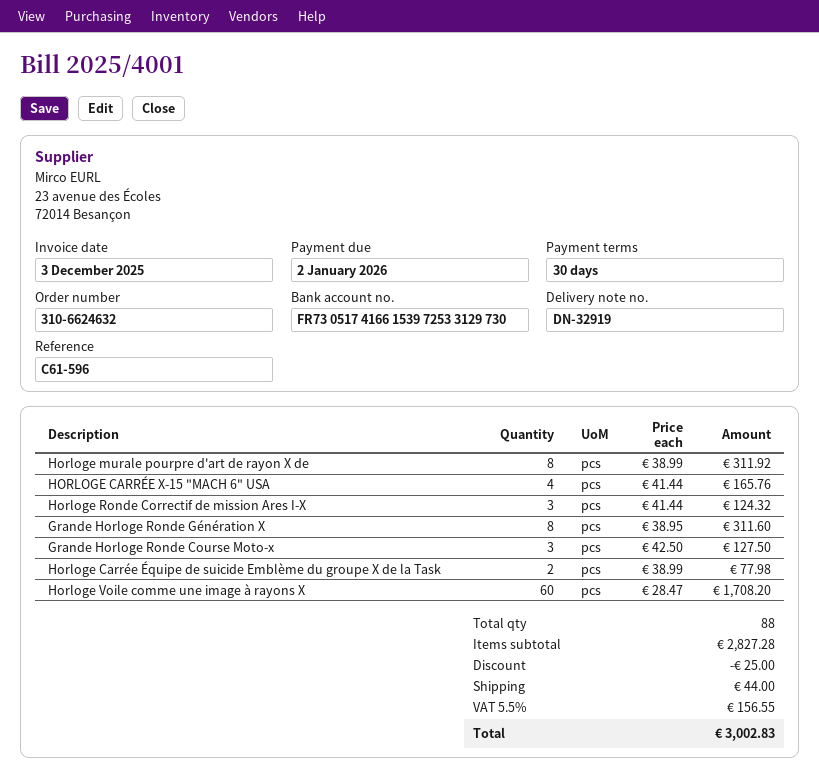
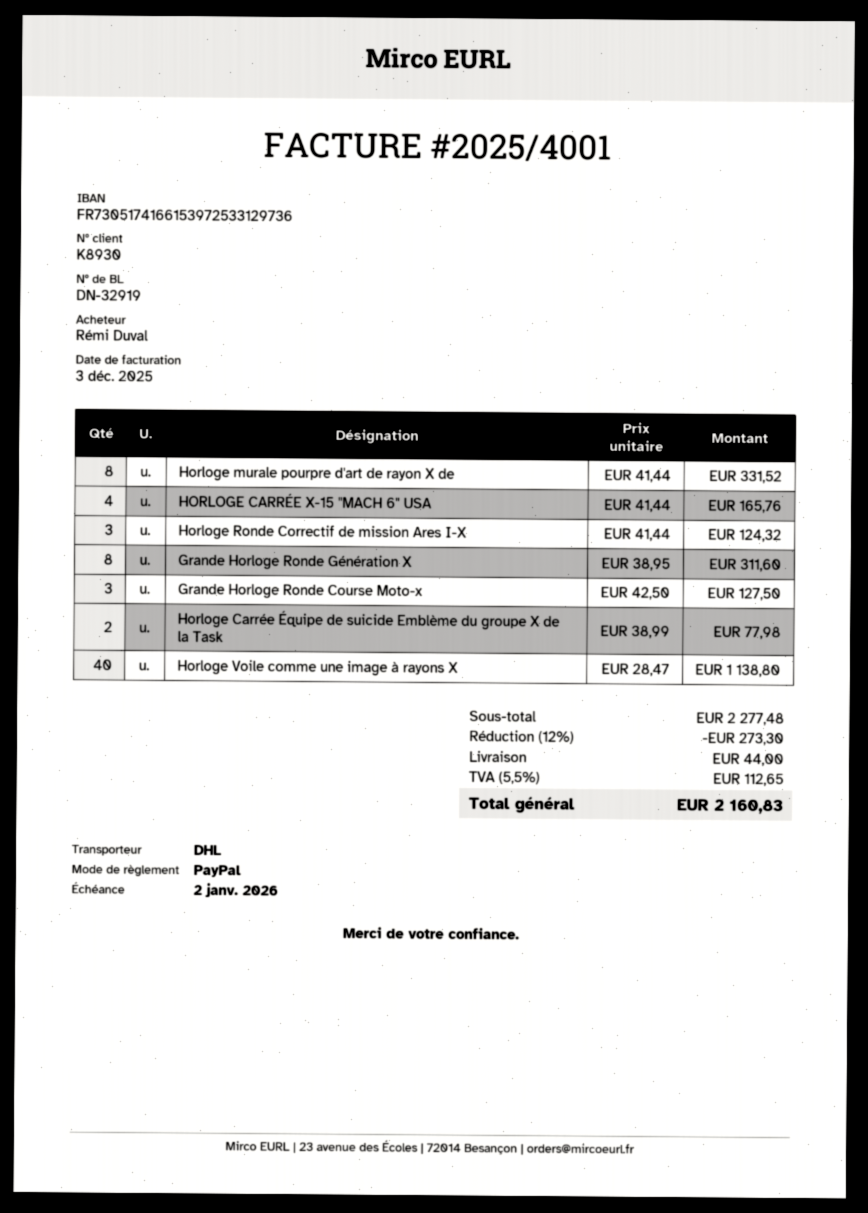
bank account: FR7305174166153972533129730 -> FR7305174166153972533129736
Horloge murale pourpre d'art de rayon X de: 8 x 38.99 = 311.92 -> 8 x 41.44 = 331.52
Horloge Voile comme une image à rayons X: 60 x 28.47 = 1708.20 -> 40 x 28.47 = 1138.80
subtotal: 2827.28 -> 2277.48
discount: 25.00 -> 273.30
tax: 5.5% = 156.55 -> 5.5% = 112.65
total: 3002.83 -> 2160.83

